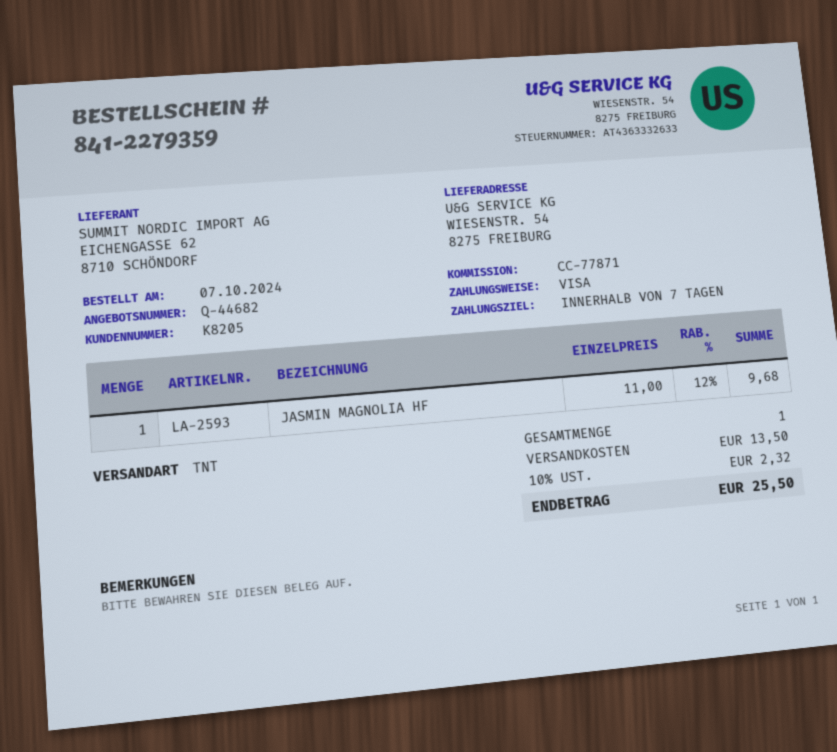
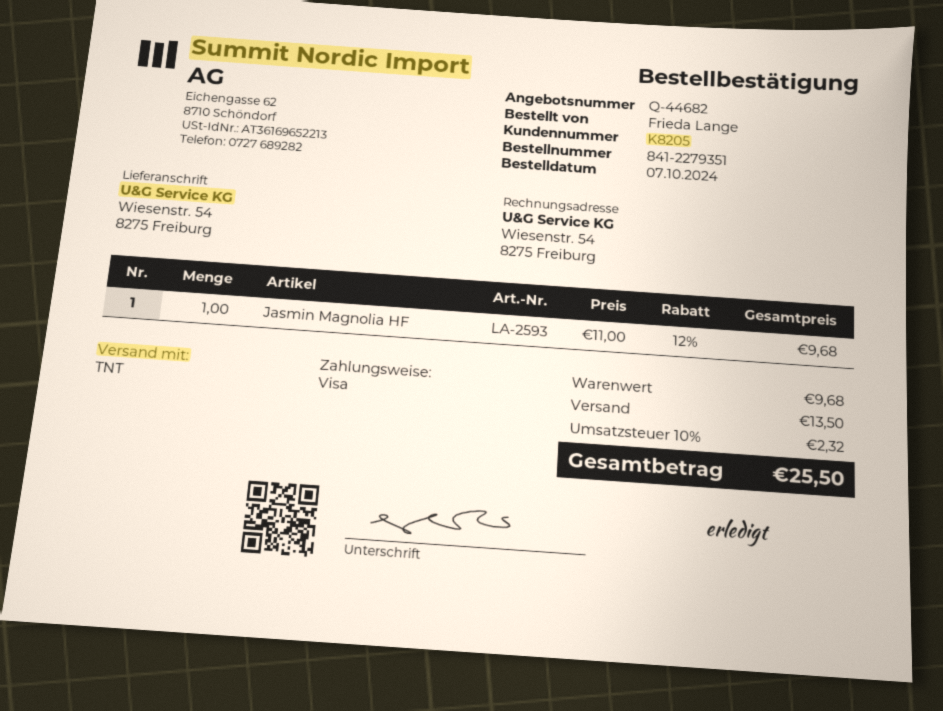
order number: 841-2279359 -> 841-2279351

